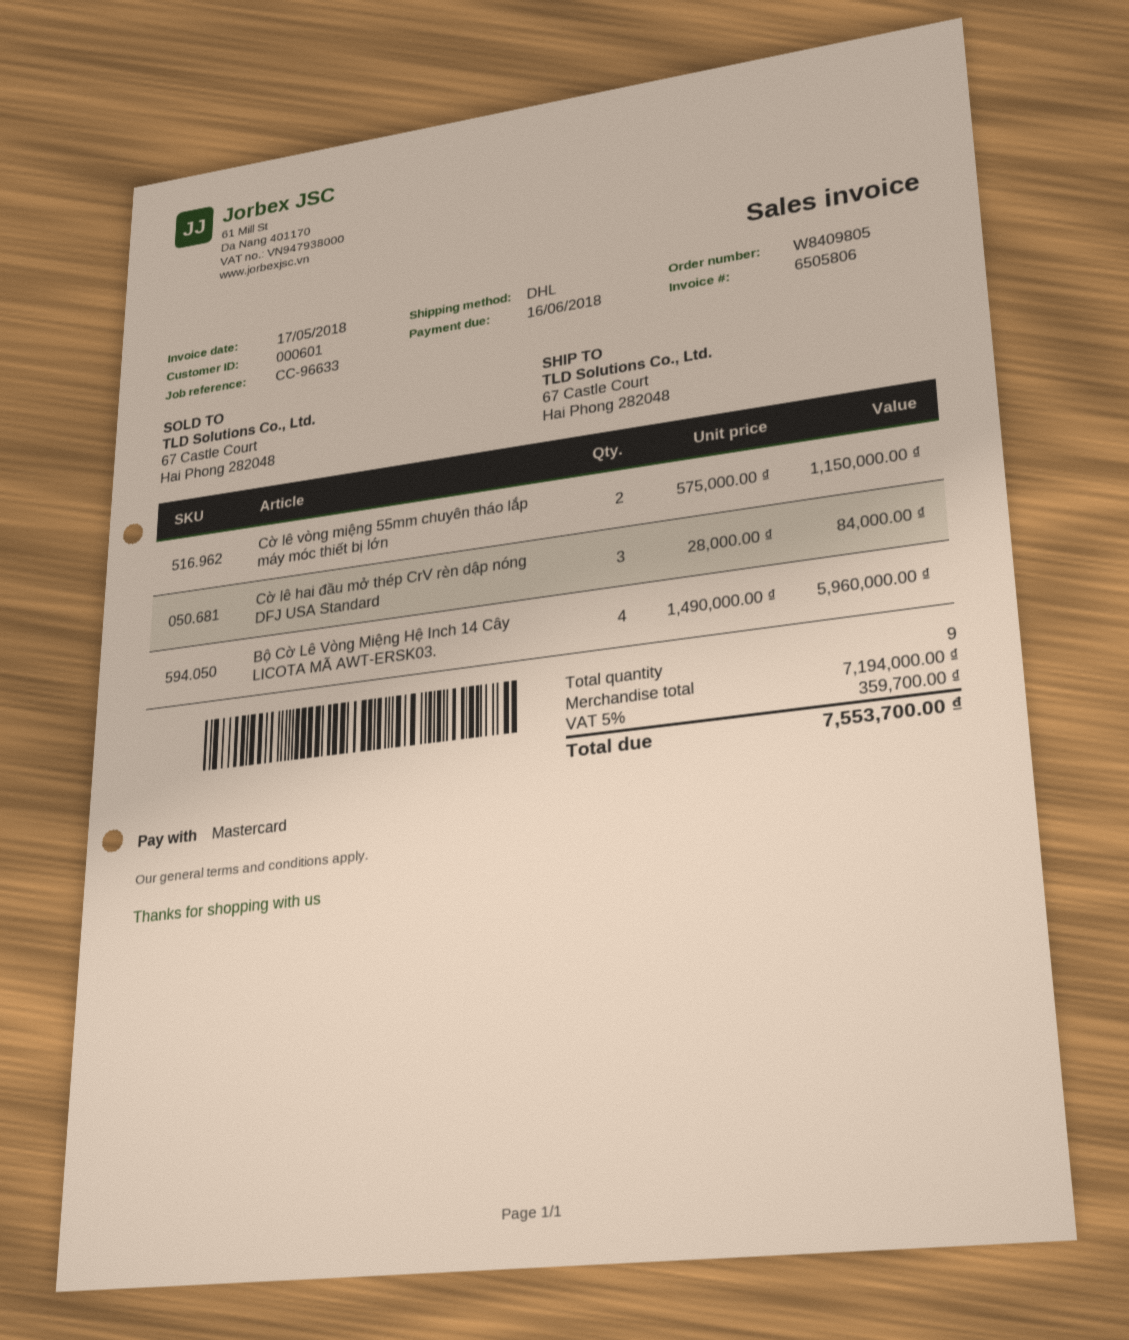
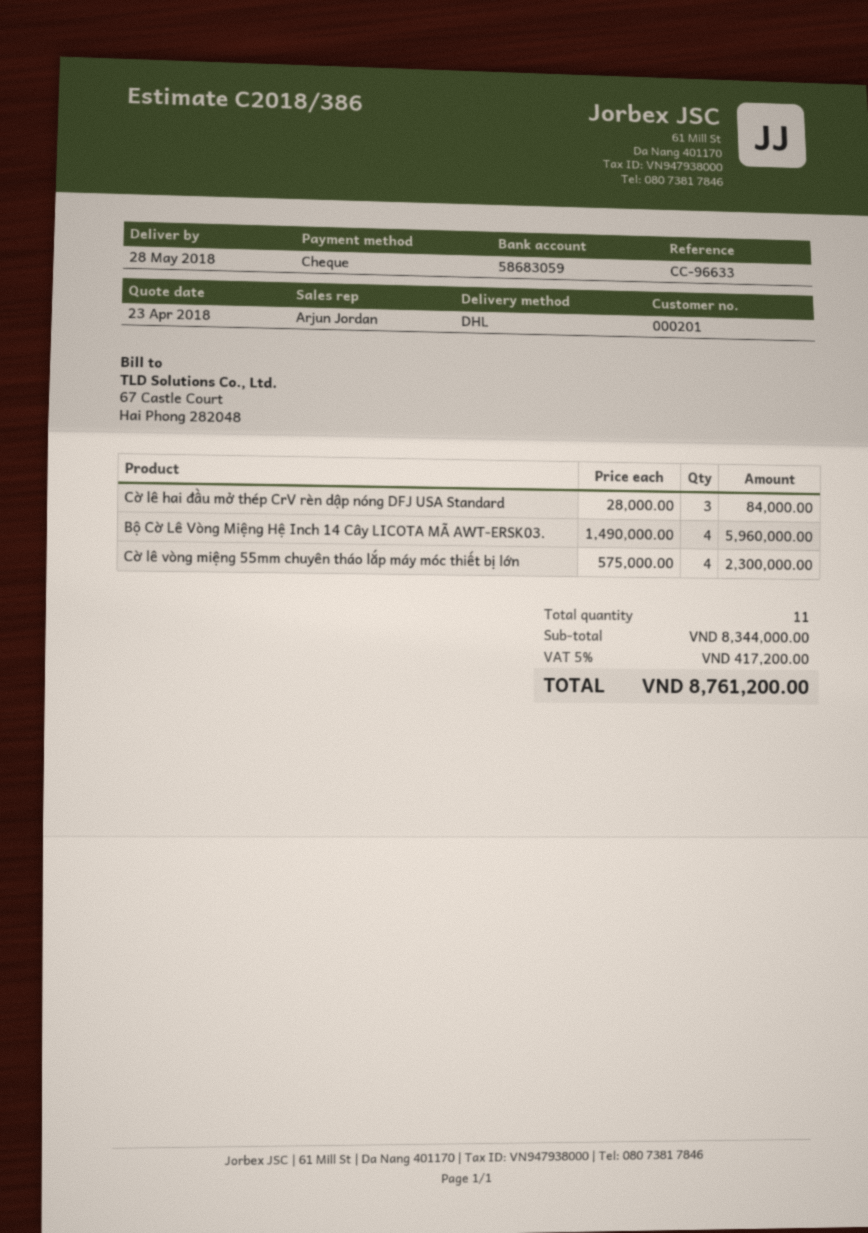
customer number: 000601 -> 000201
payment method: Mastercard -> cheque
Cờ lê vòng miệng 55mm chuyên tháo lắp máy móc thiết bị lớn: 2 x 575000.00 = 1150000.00 -> 4 x 575000.00 = 2300000.00
total quantity: 9 -> 11
subtotal: 7194000.00 -> 8344000.00
tax: 5% = 359700.00 -> 5% = 417200.00
total: 7553700.00 -> 8761200.00

